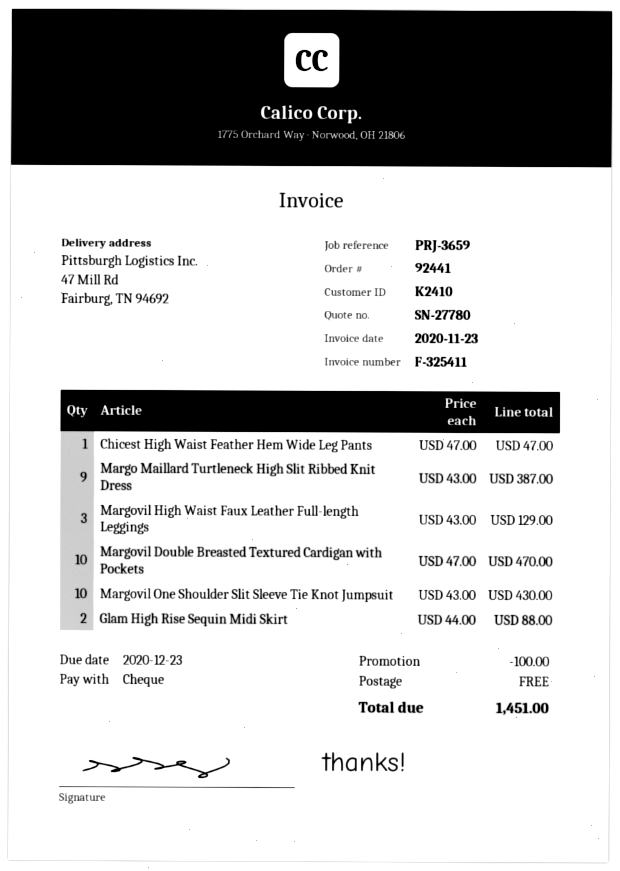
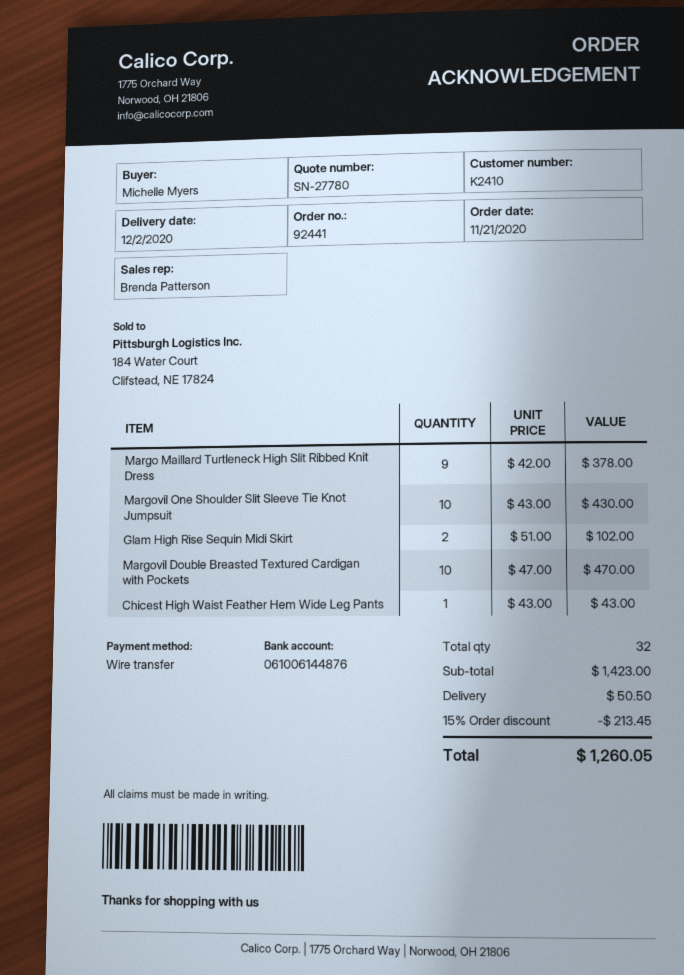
payment method: cheque -> bank transfer
Chicest High Waist Feather Hem Wide Leg Pants: 1 x 47.00 = 47.00 -> 1 x 43.00 = 43.00
Margo Maillard Turtleneck High Slit Ribbed Knit Dress: 9 x 43.00 = 387.00 -> 9 x 42.00 = 378.00
Margovil High Waist Faux Leather Full-length Leggings: 3 x 43.00 = 129.00 -> none
Glam High Rise Sequin Midi Skirt: 2 x 44.00 = 88.00 -> 2 x 51.00 = 102.00
discount: 100.00 -> 213.45
shipping: 0.00 -> 50.50
total: 1451.00 -> 1260.05

